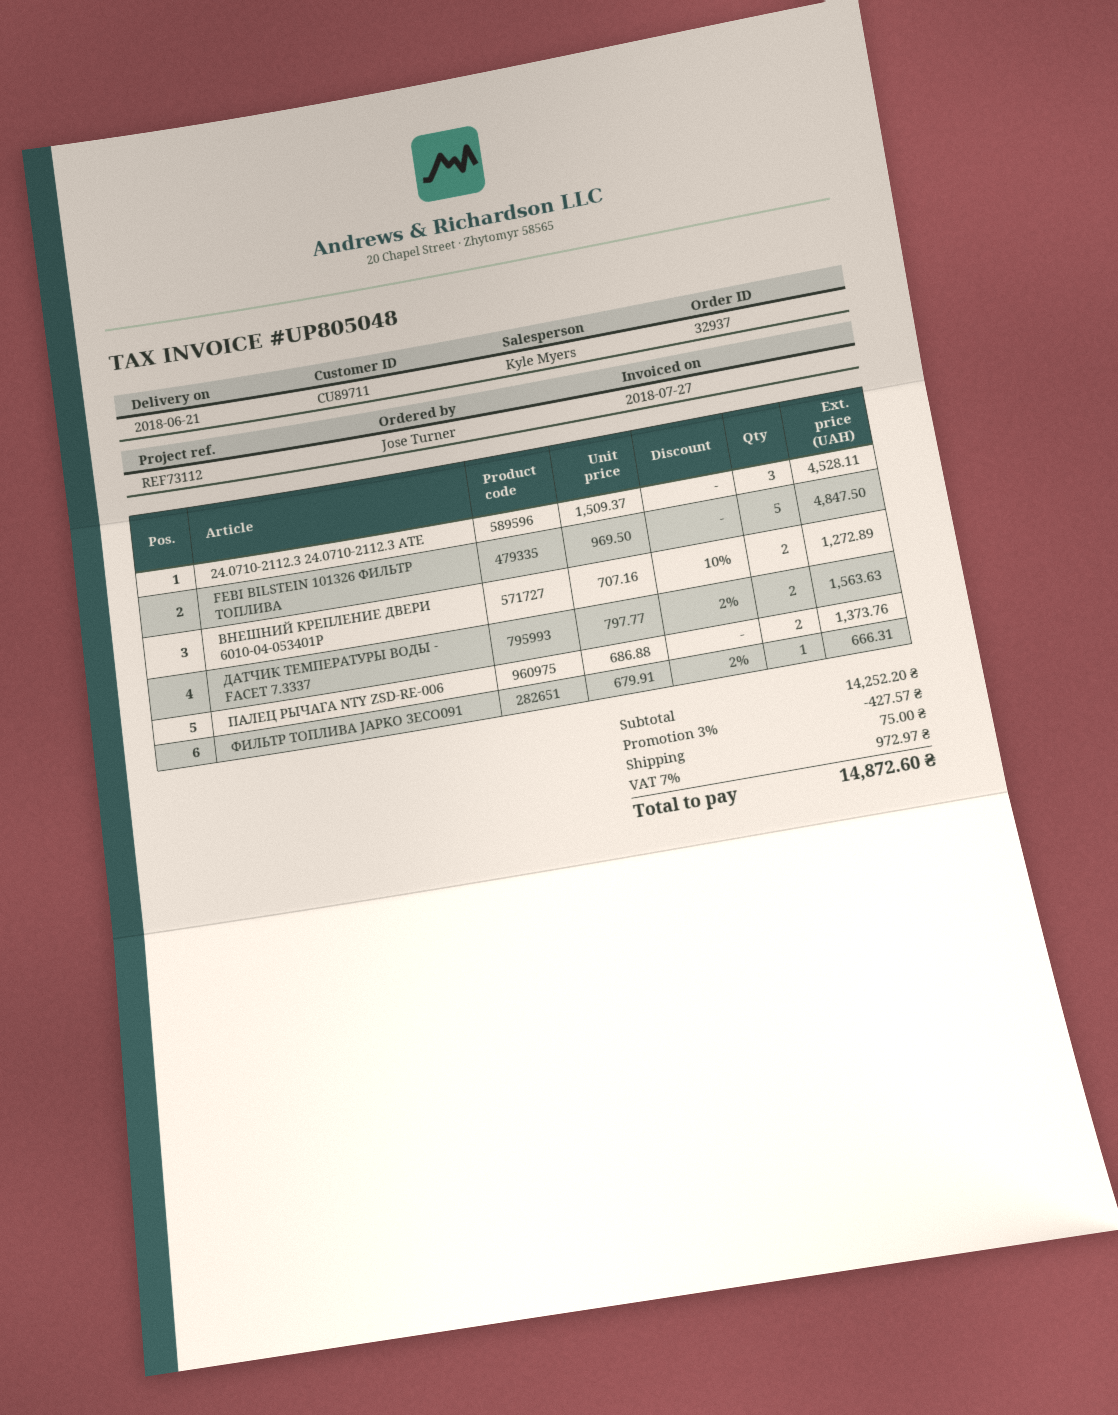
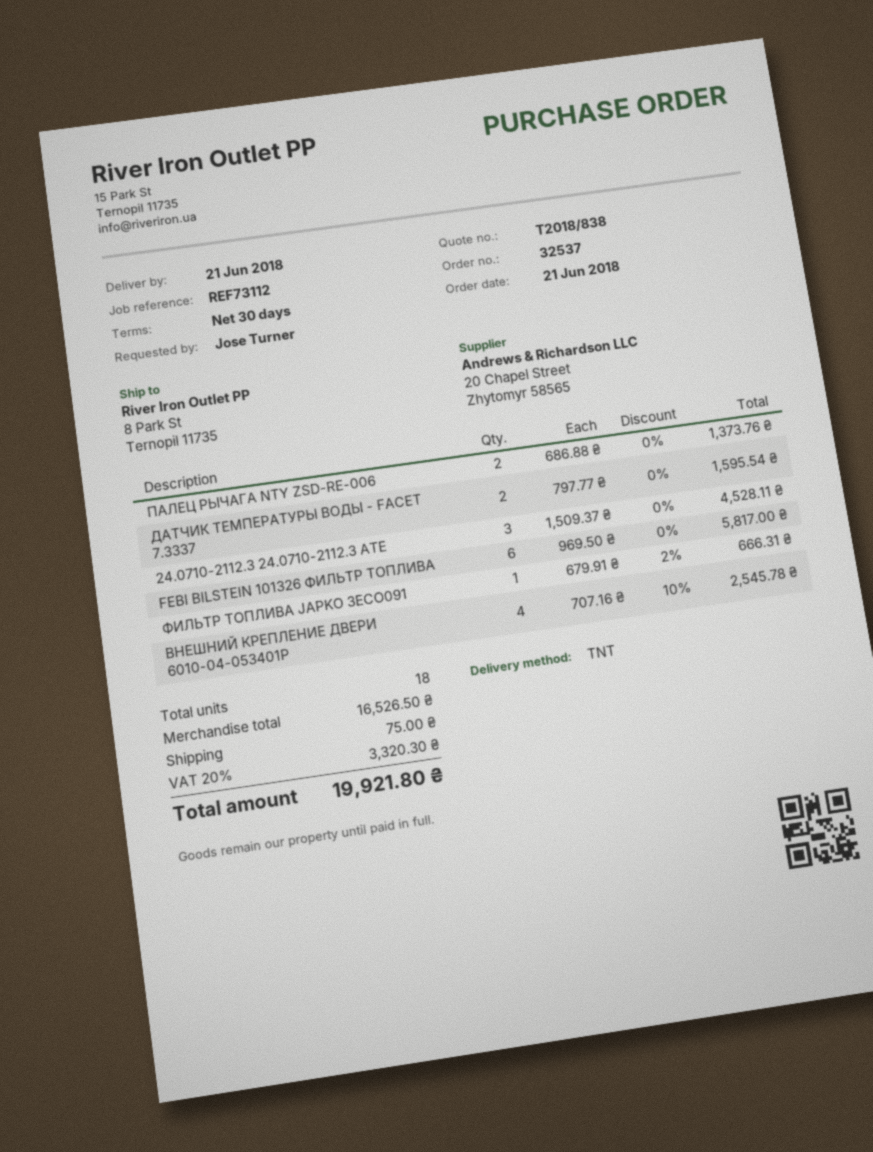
order number: 32937 -> 32537
FEBI BILSTEIN 101326 ФИЛЬТР ТОПЛИВА: 5 x 969.50 = 4847.50 -> 6 x 969.50 = 5817.00
ВНЕШНИЙ КРЕПЛЕНИЕ ДВЕРИ 6010-04-053401P: 2 x 707.16 - 10% = 1272.89 -> 4 x 707.16 - 10% = 2545.78
ДАТЧИК ТЕМПЕРАТУРЫ ВОДЫ - FACET 7.3337: 2 x 797.77 - 2% = 1563.63 -> 2 x 797.77 = 1595.54
subtotal: 14252.20 -> 16526.50
discount: 3% = 427.57 -> none
tax: 7% = 972.97 -> 20% = 3320.30
total: 14872.60 -> 19921.80

